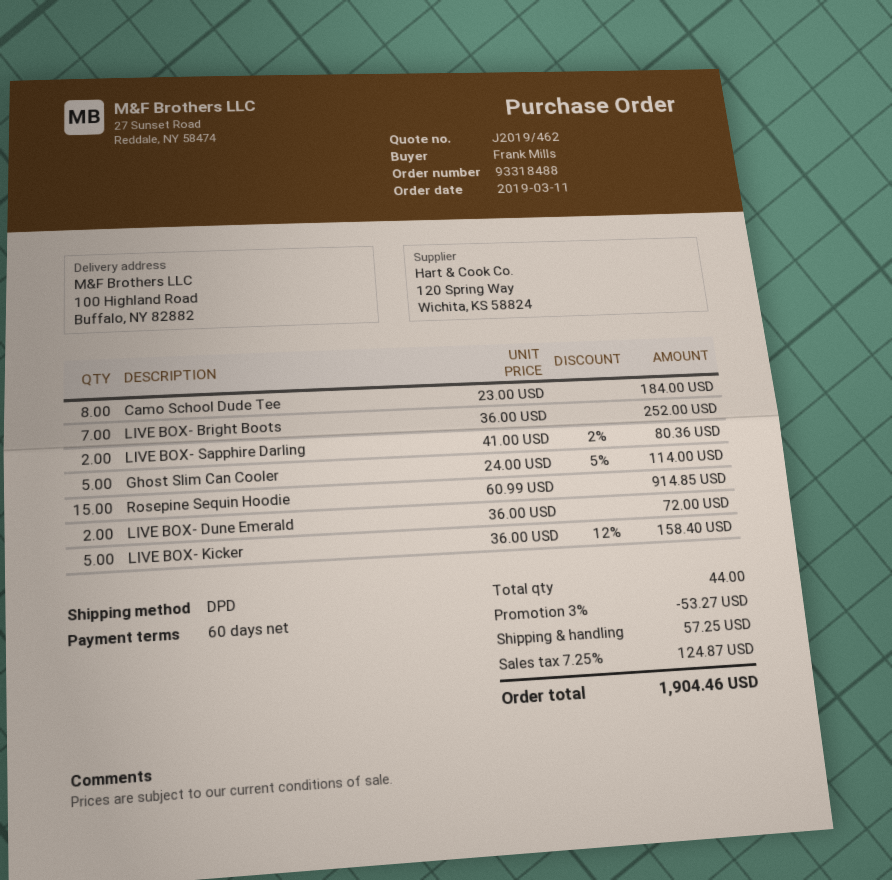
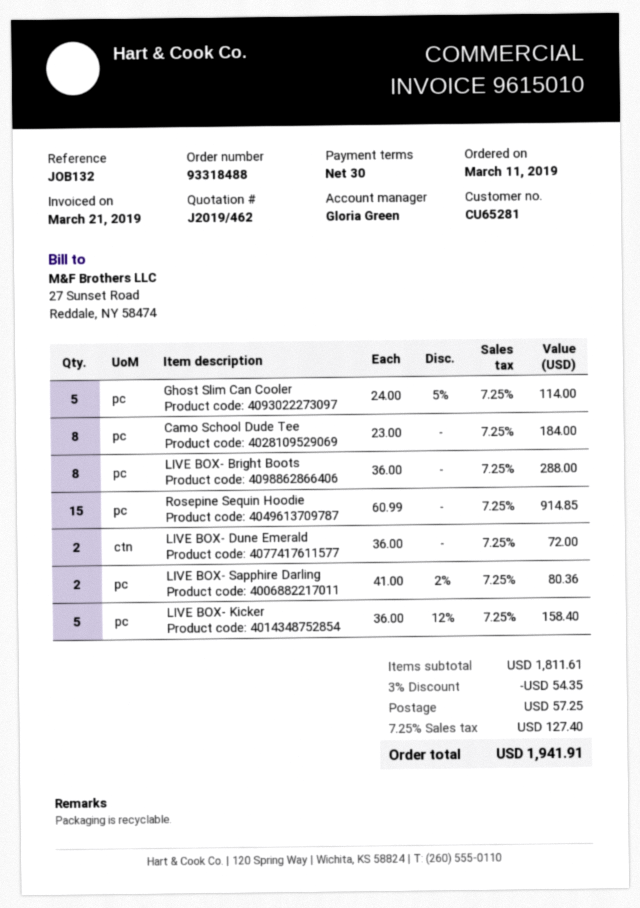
payment terms: 60 days -> 30 days
LIVE BOX- Bright Boots: 7 x 36.00 = 252.00 -> 8 x 36.00 = 288.00
discount: 3% = 53.27 -> 3% = 54.35
tax: 7.25% = 124.87 -> 7.25% = 127.40
total: 1904.46 -> 1941.91

